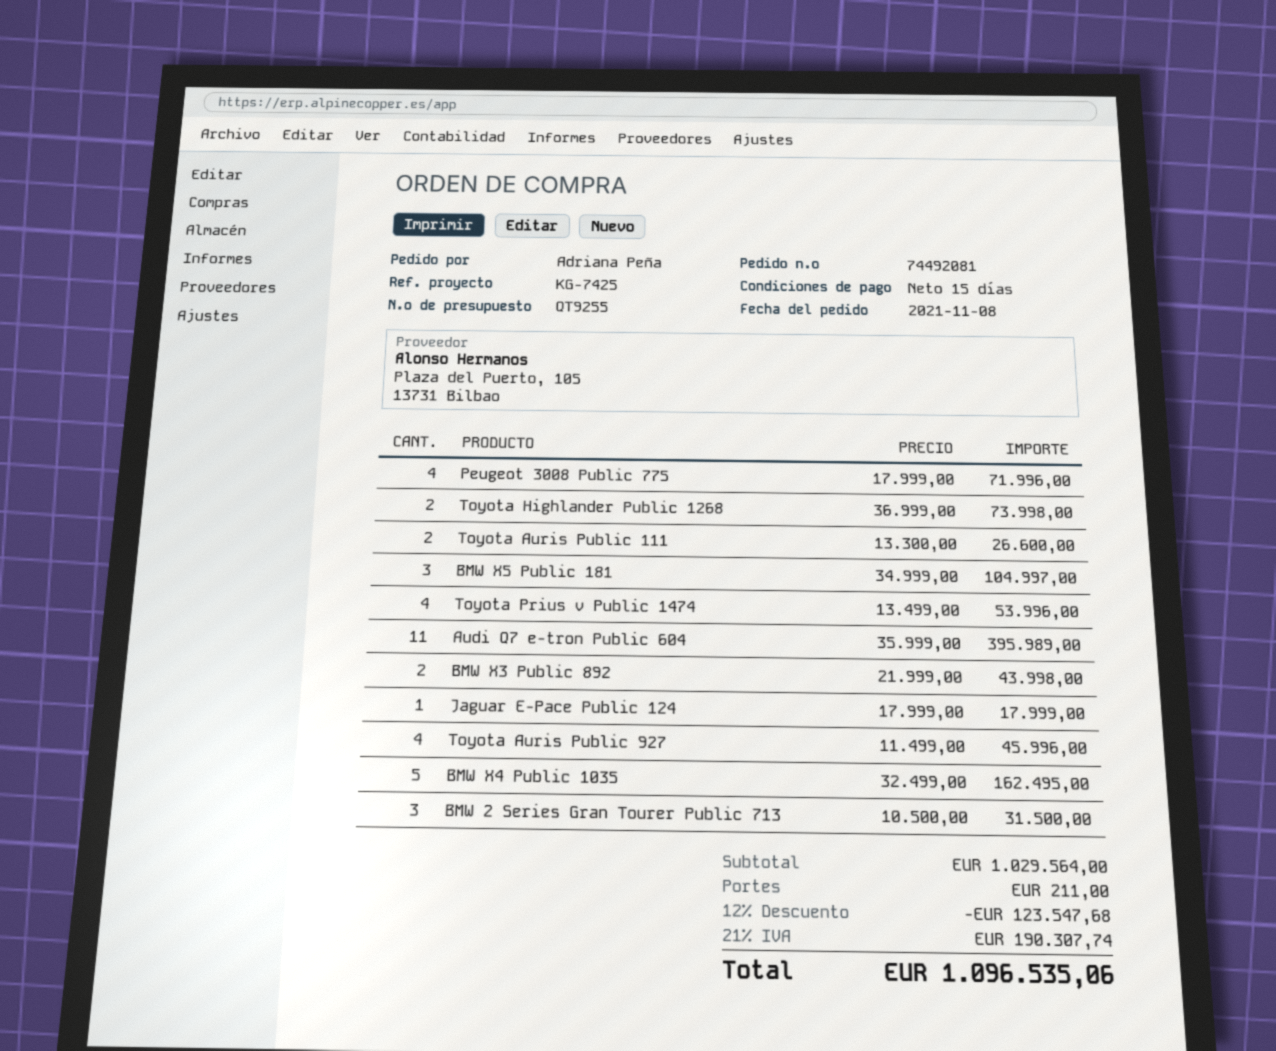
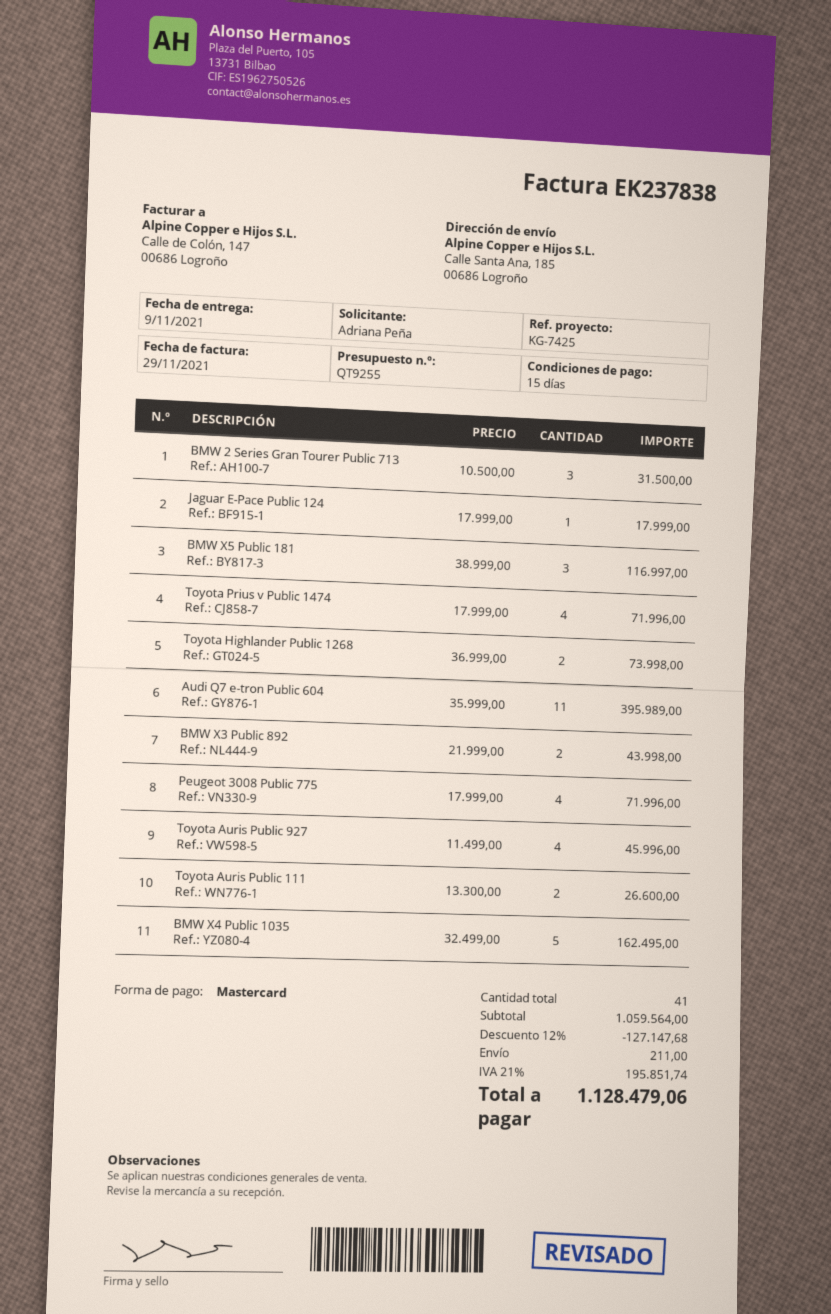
BMW X5 Public 181: 3 x 34999.00 = 104997.00 -> 3 x 38999.00 = 116997.00
Toyota Prius v Public 1474: 4 x 13499.00 = 53996.00 -> 4 x 17999.00 = 71996.00
subtotal: 1029564.00 -> 1059564.00
discount: 12% = 123547.68 -> 12% = 127147.68
tax: 21% = 190307.74 -> 21% = 195851.74
total: 1096535.06 -> 1128479.06

